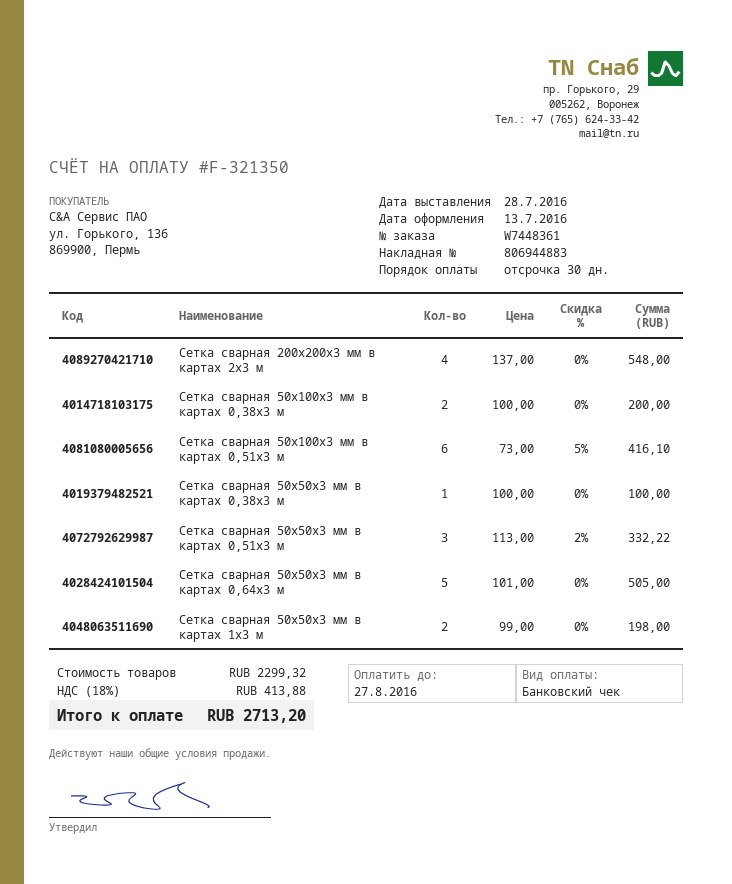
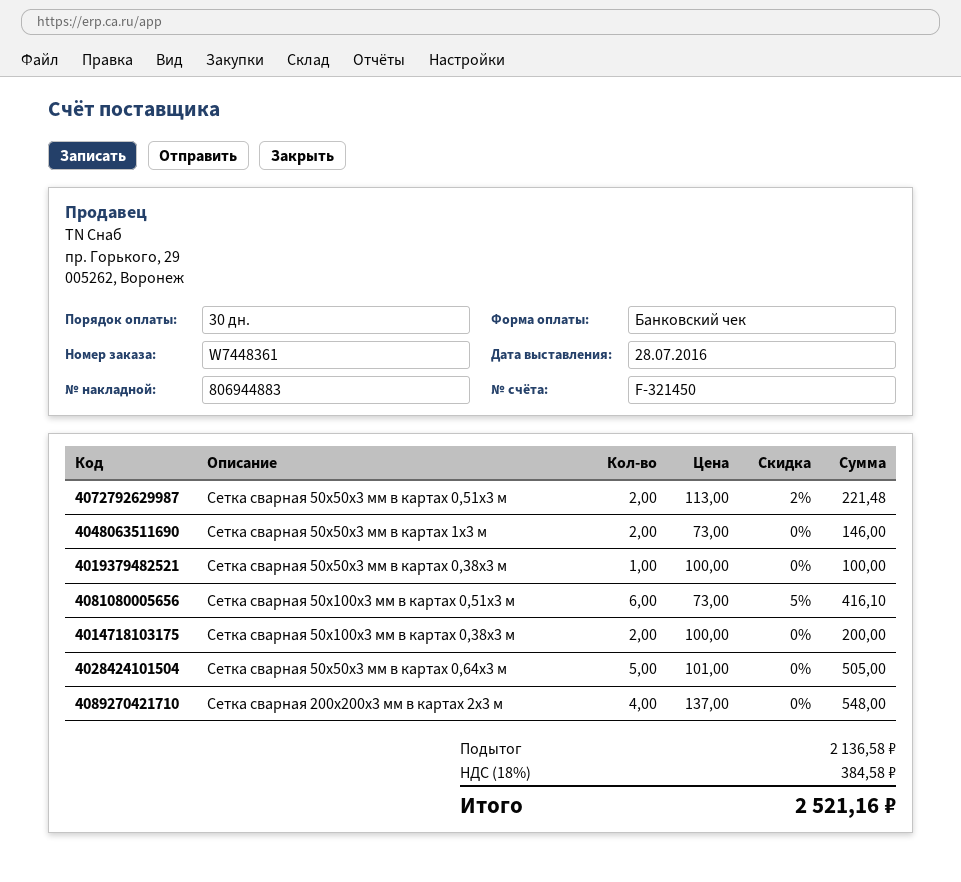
invoice number: F-321350 -> F-321450
Сетка сварная 50х50х3 мм в картах 0,51х3 м: 3 x 113.00 - 2% = 332.22 -> 2 x 113.00 - 2% = 221.48
Сетка сварная 50х50х3 мм в картах 1х3 м: 2 x 99.00 = 198.00 -> 2 x 73.00 = 146.00
subtotal: 2299.32 -> 2136.58
tax: 18% = 413.88 -> 18% = 384.58
total: 2713.20 -> 2521.16

